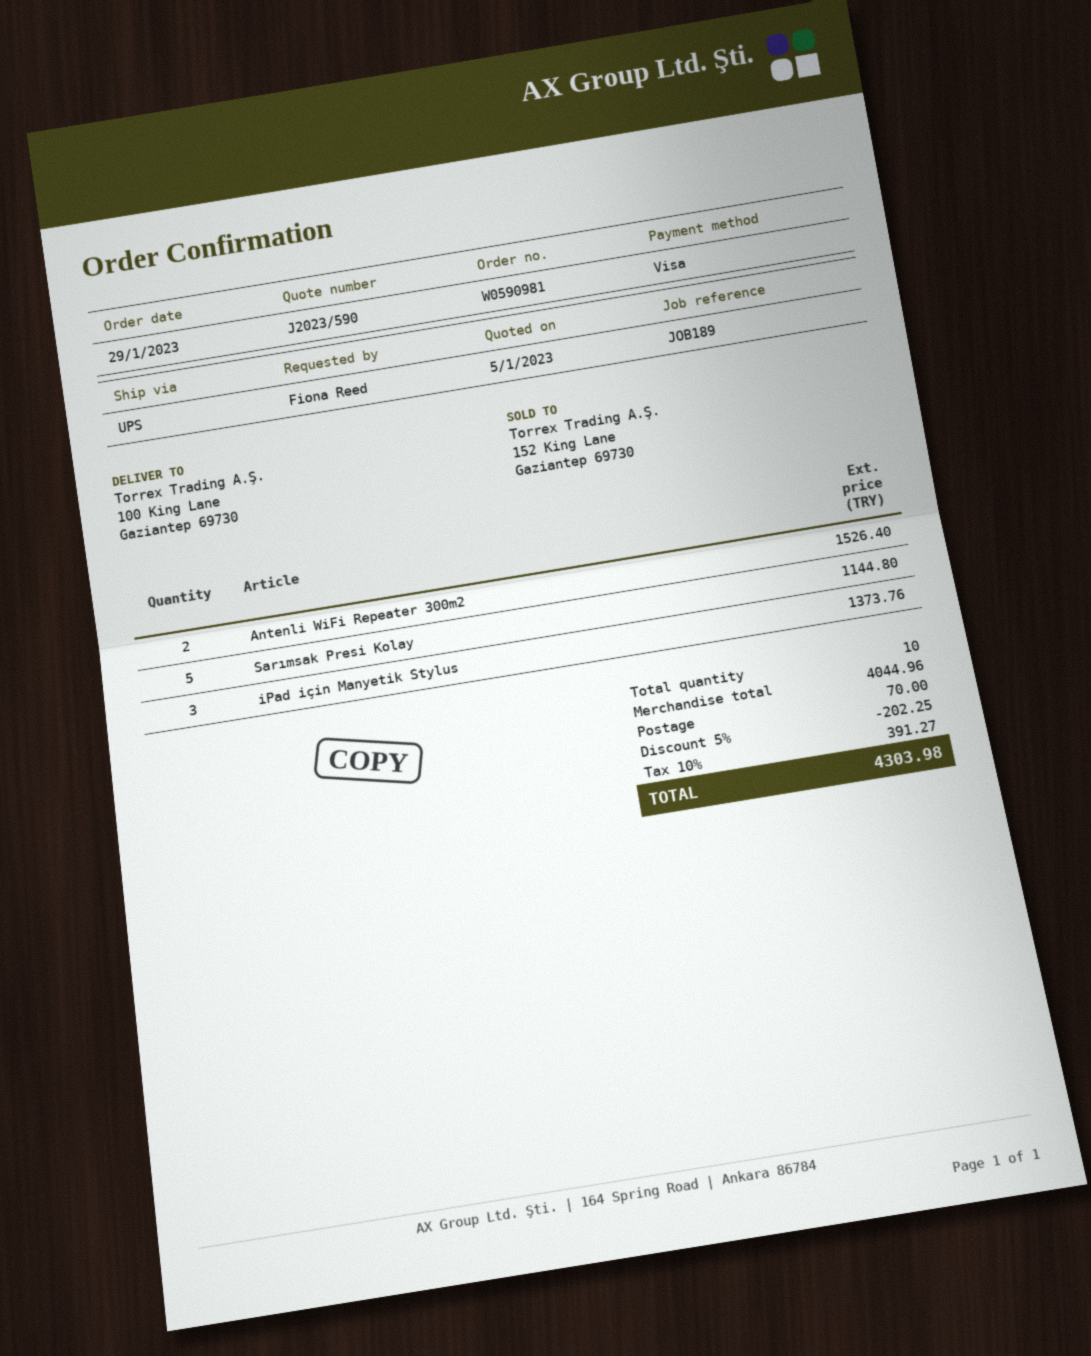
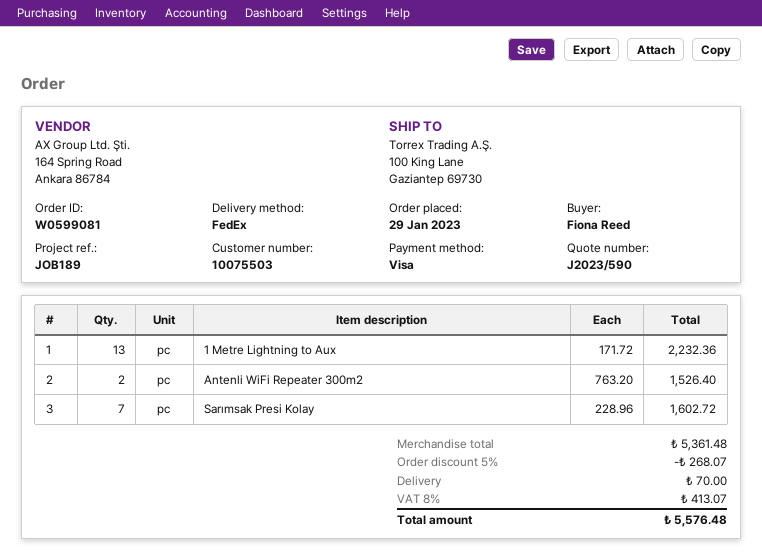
order number: W0590981 -> W0599081
shipping method: UPS -> FedEx
Sarımsak Presi Kolay: 5 for 1144.80 -> 7 for 1602.72
iPad için Manyetik Stylus: 3 for 1373.76 -> none
1 Metre Lightning to Aux: none -> 13 for 2232.36
subtotal: 4044.96 -> 5361.48
discount: 5% = 202.25 -> 5% = 268.07
tax: 10% = 391.27 -> 8% = 413.07
total: 4303.98 -> 5576.48

